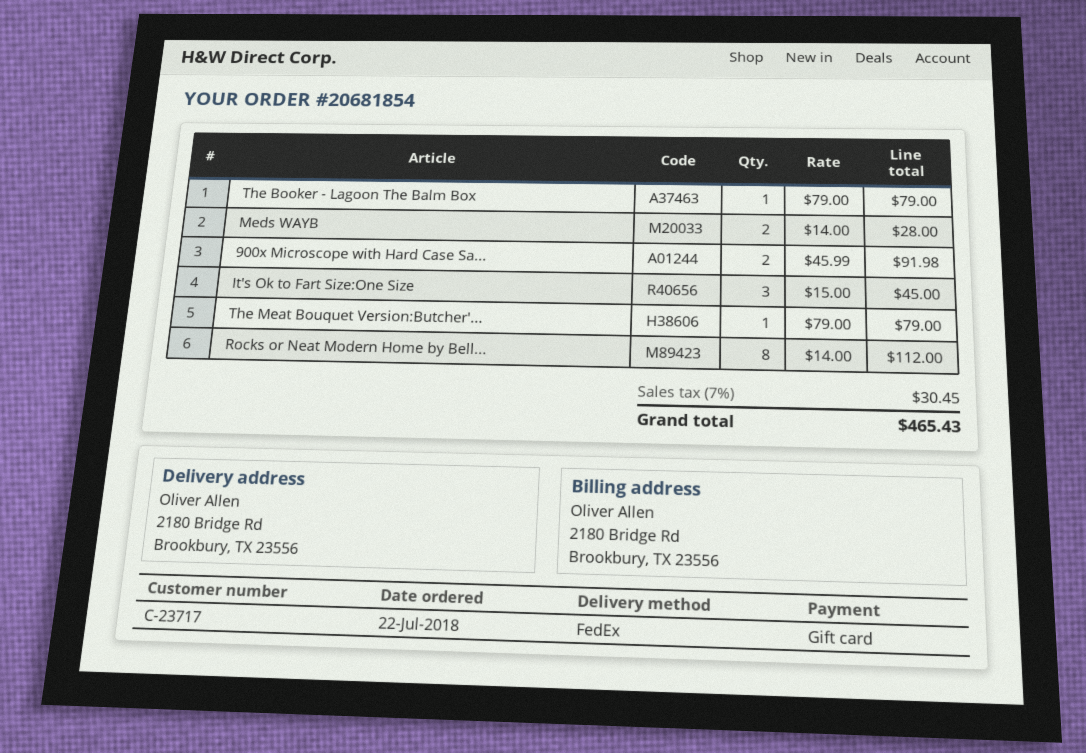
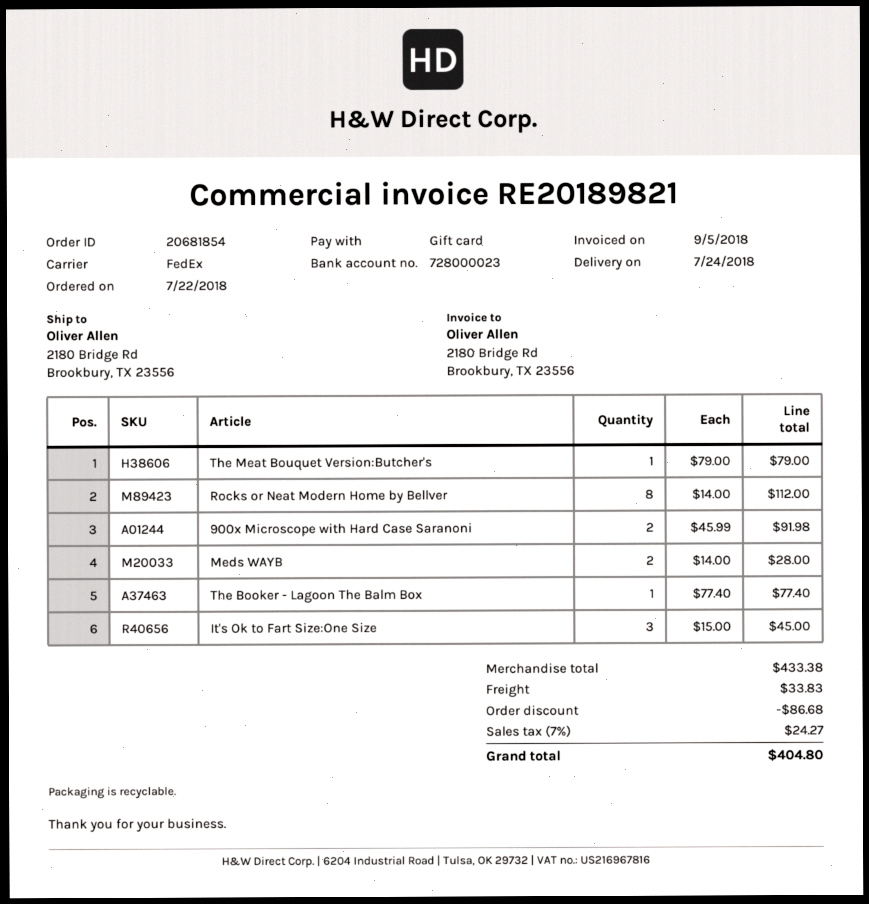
The Booker - Lagoon The Balm Box: 1 x 79.00 = 79.00 -> 1 x 77.40 = 77.40
discount: none -> 86.68
shipping: none -> 33.83
tax: 7% = 30.45 -> 7% = 24.27
total: 465.43 -> 404.80

